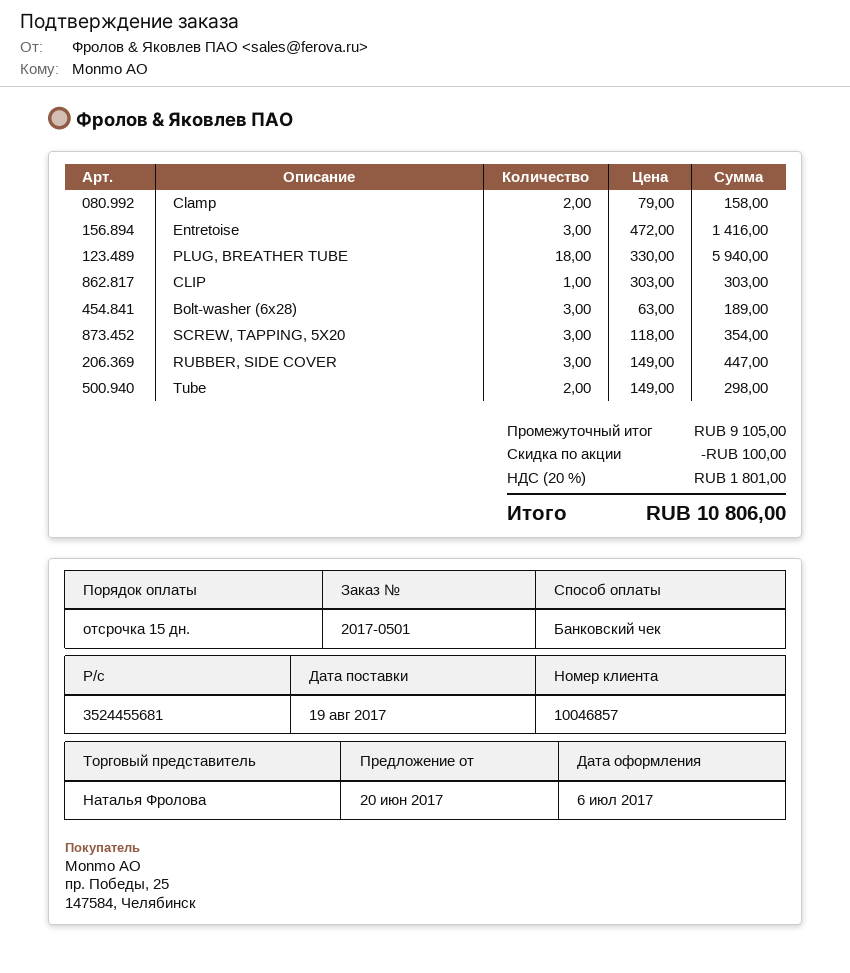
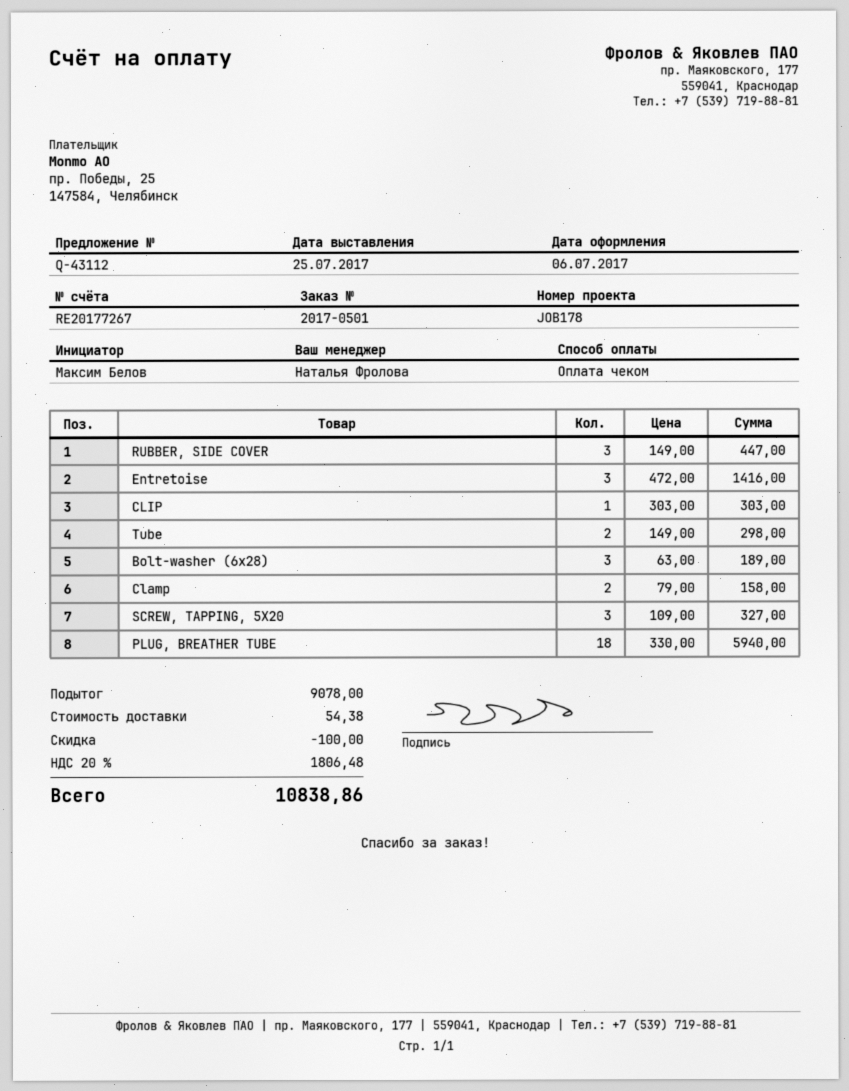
SCREW, TAPPING, 5X20: 3 x 118.00 = 354.00 -> 3 x 109.00 = 327.00
subtotal: 9105.00 -> 9078.00
shipping: none -> 54.38
tax: 20% = 1801.00 -> 20% = 1806.48
total: 10806.00 -> 10838.86

